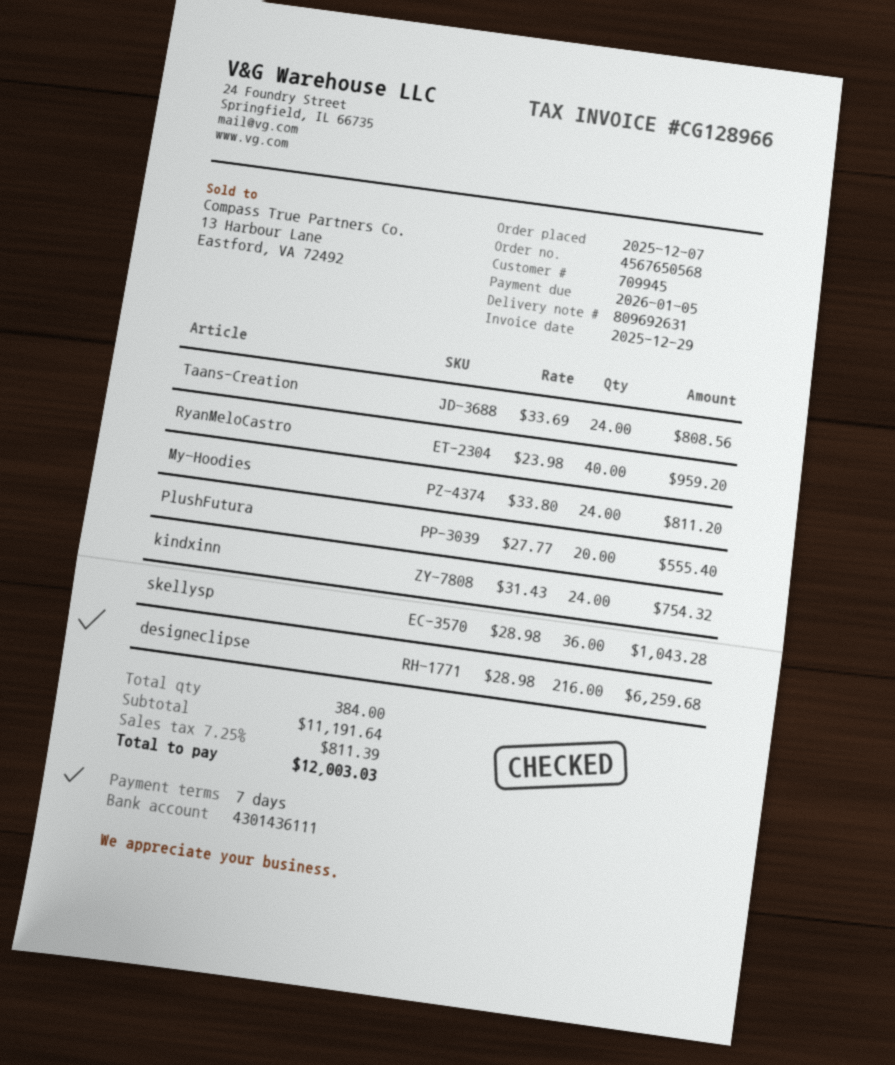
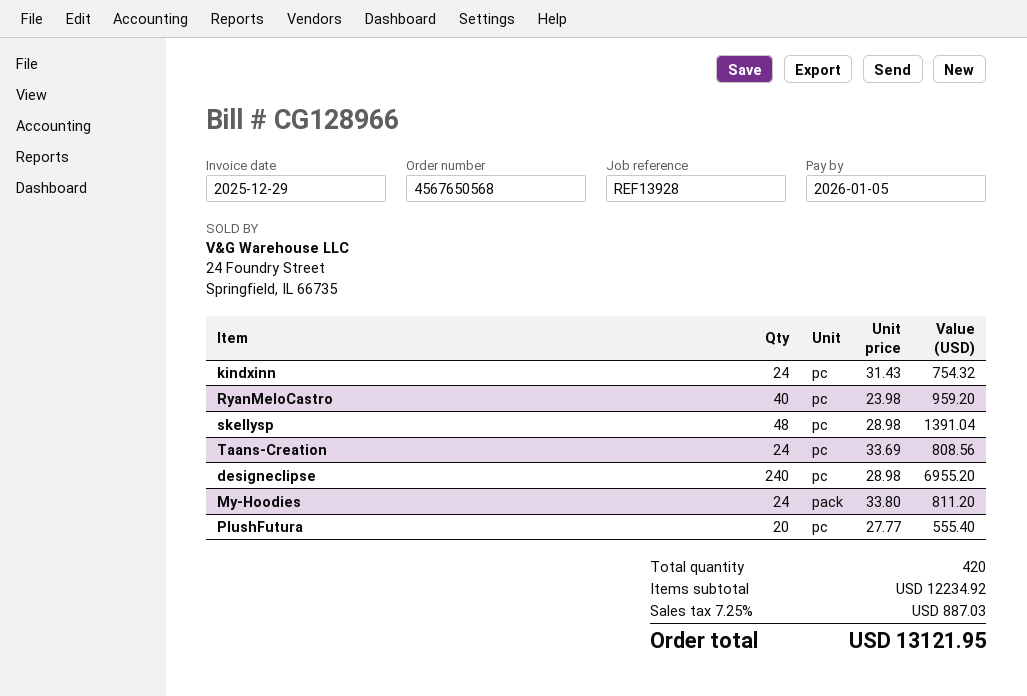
skellysp: 36 x 28.98 = 1043.28 -> 48 x 28.98 = 1391.04
designeclipse: 216 x 28.98 = 6259.68 -> 240 x 28.98 = 6955.20
total quantity: 384 -> 420
subtotal: 11191.64 -> 12234.92
tax: 7.25% = 811.39 -> 7.25% = 887.03
total: 12003.03 -> 13121.95

